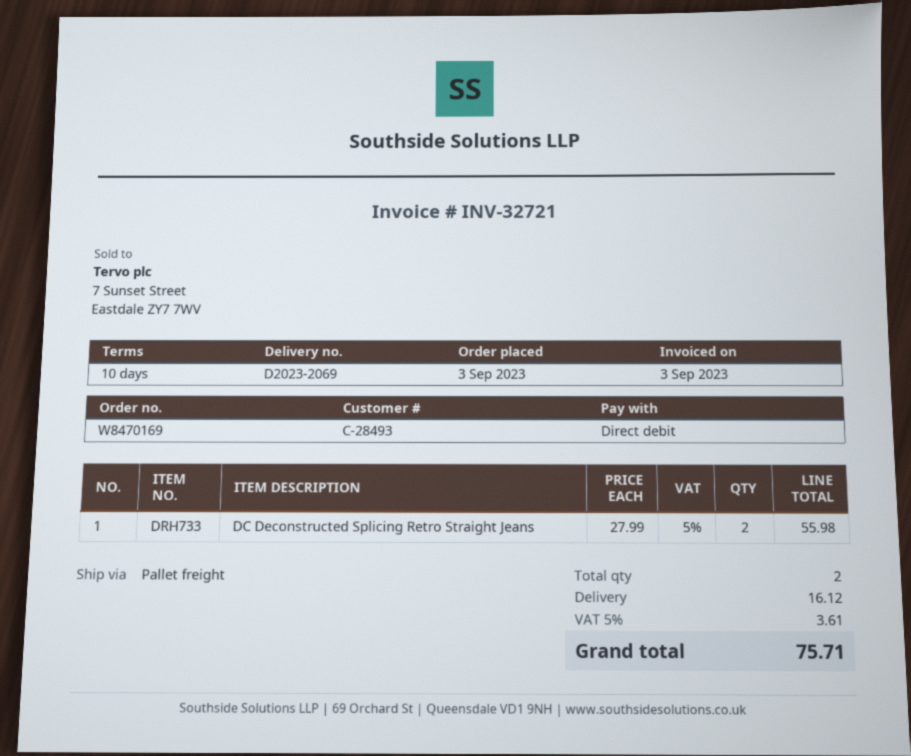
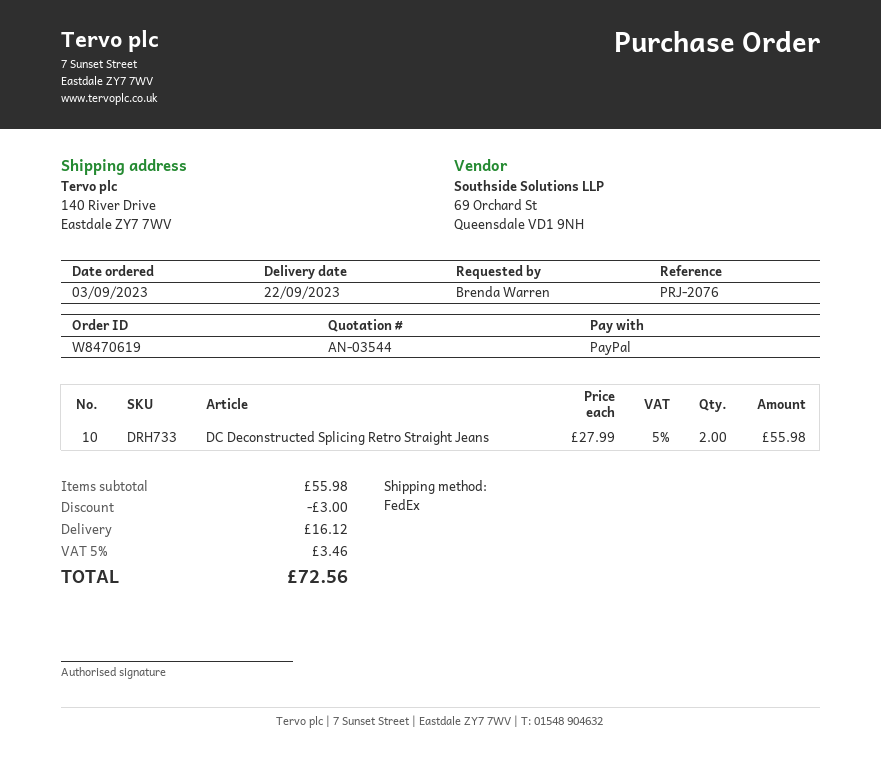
order number: W8470169 -> W8470619
payment method: direct debit -> PayPal
shipping method: pallet freight -> FedEx
discount: none -> 3.00
tax: 5% = 3.61 -> 5% = 3.46
total: 75.71 -> 72.56

